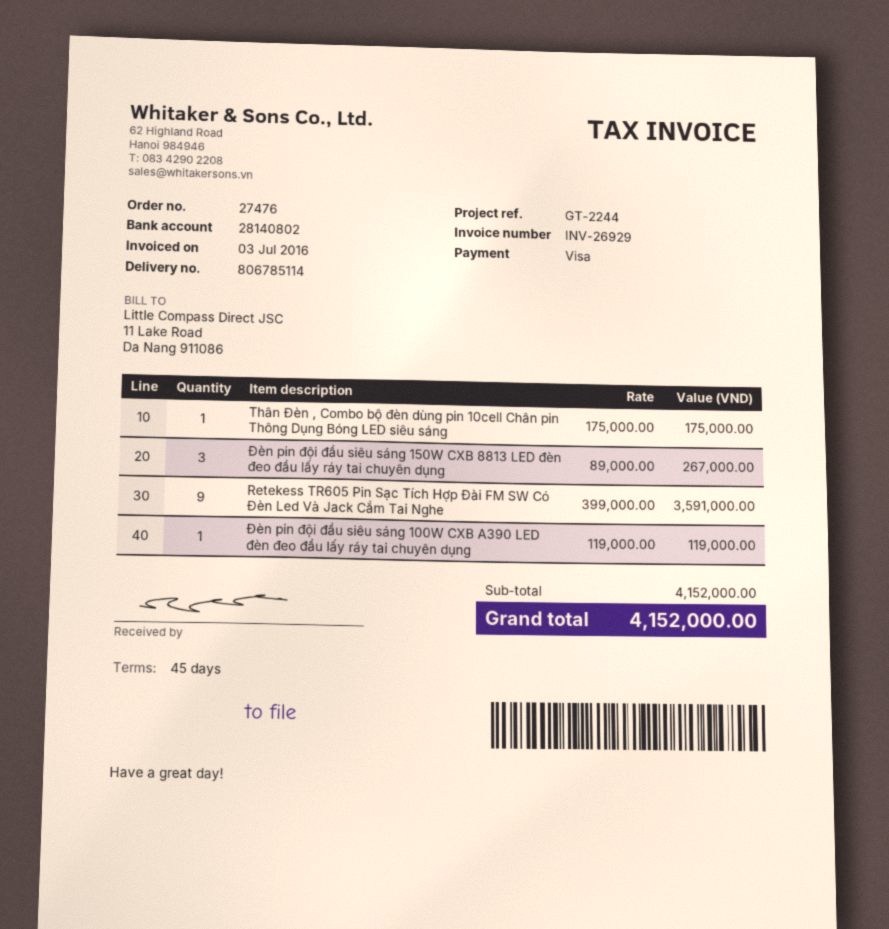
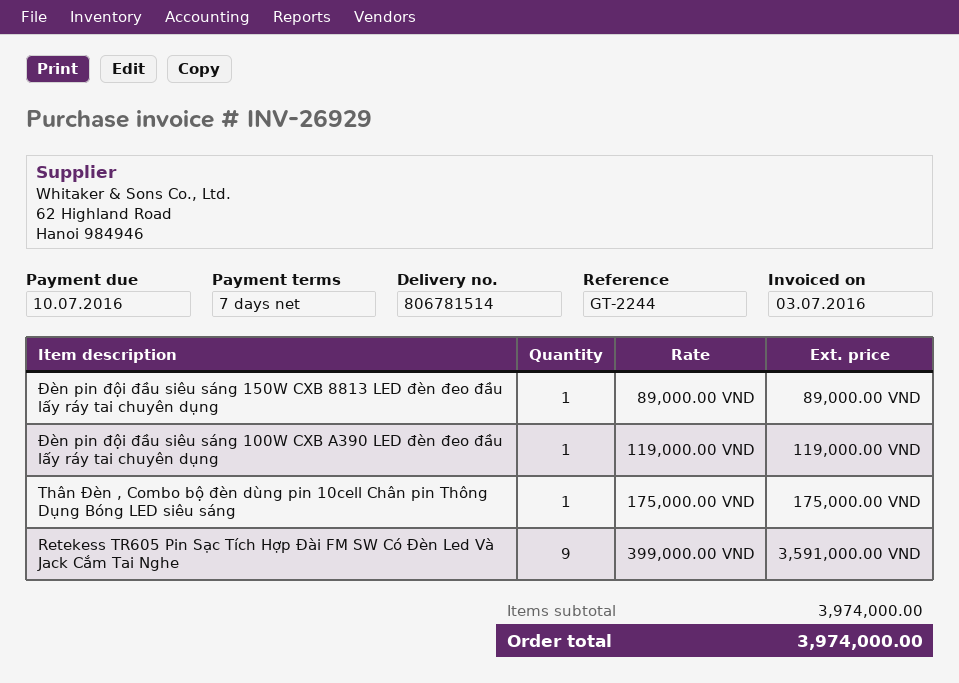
delivery note number: 806785114 -> 806781514
payment terms: 45 days -> 7 days
Đèn pin đội đầu siêu sáng 150W CXB 8813 LED đèn đeo đầu lấy ráy tai chuyên dụng: 3 x 89000.00 = 267000.00 -> 1 x 89000.00 = 89000.00
subtotal: 4152000.00 -> 3974000.00
total: 4152000.00 -> 3974000.00

